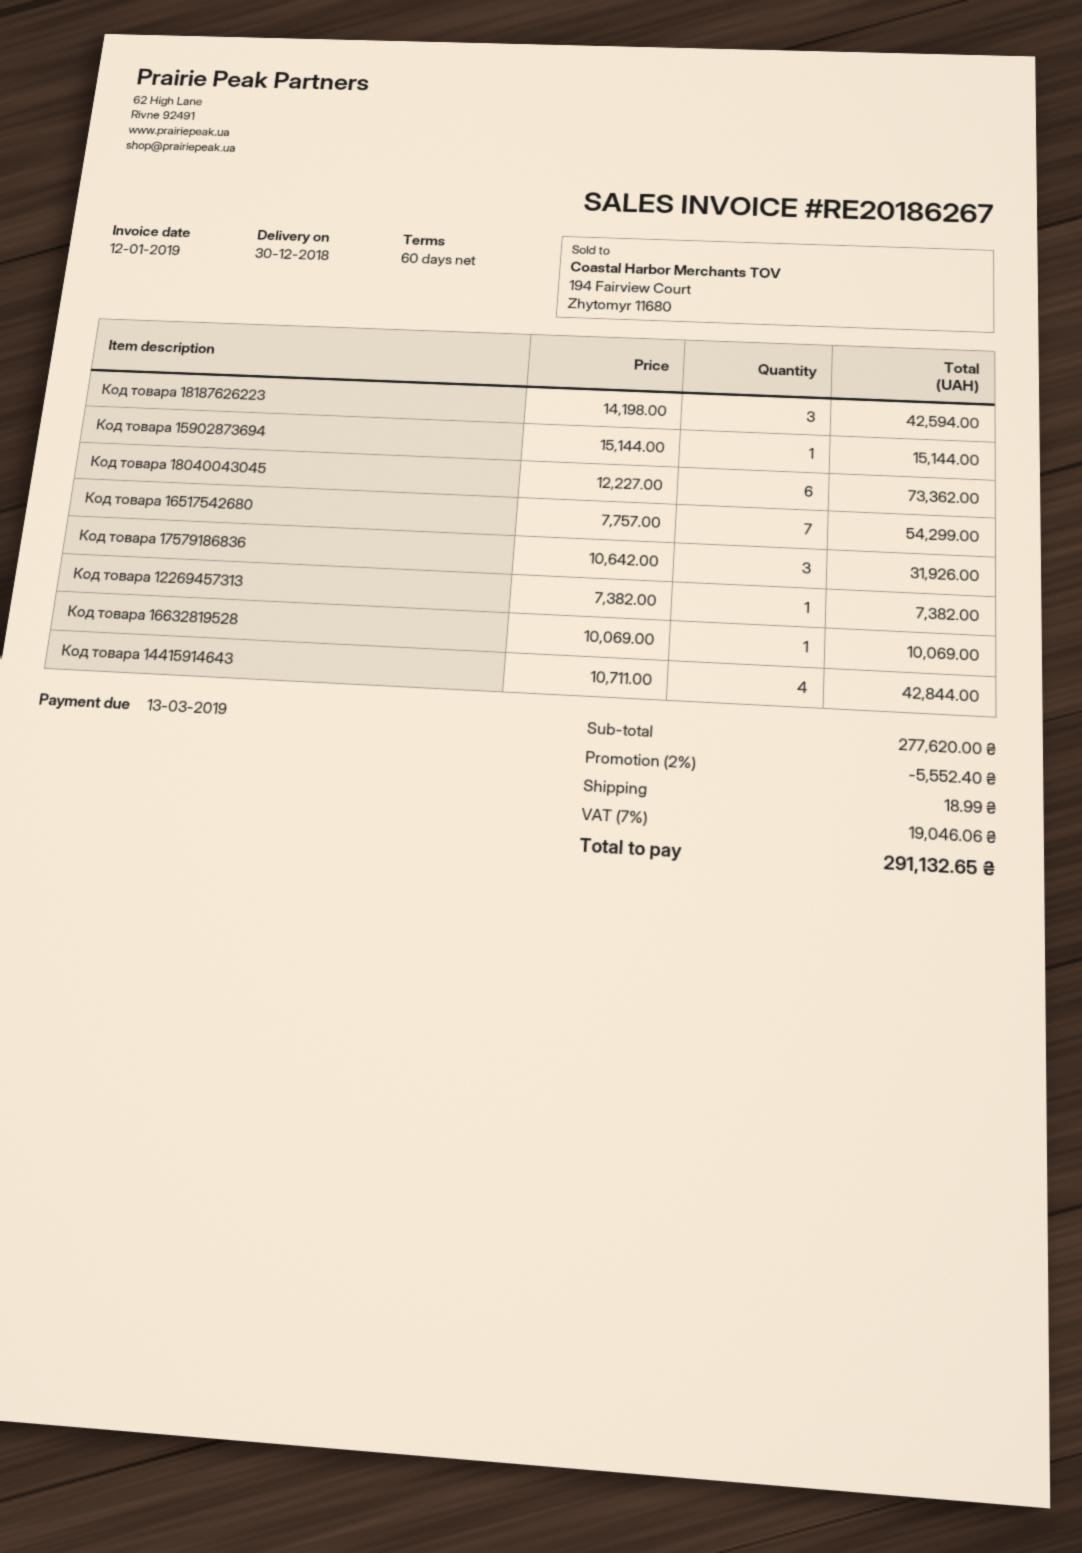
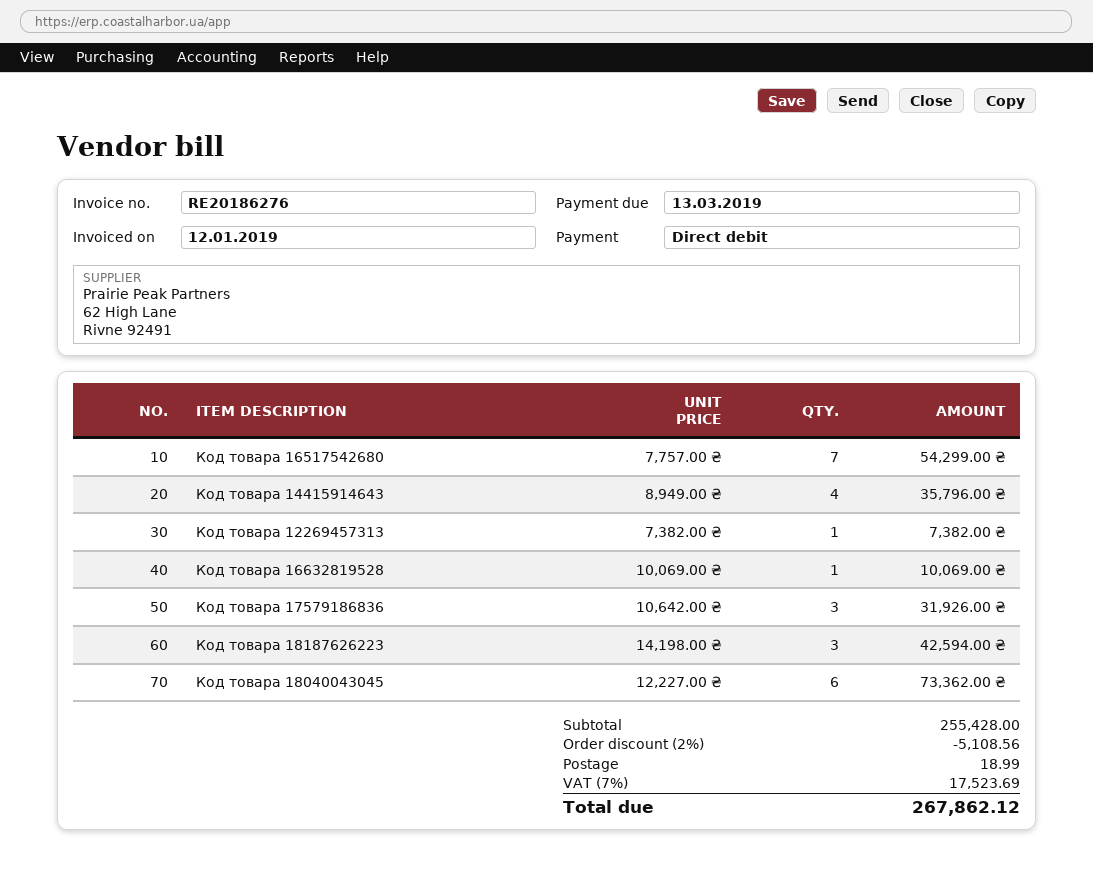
invoice number: RE20186267 -> RE20186276
Код товара 15902873694: 1 x 15144.00 = 15144.00 -> none
Код товара 14415914643: 4 x 10711.00 = 42844.00 -> 4 x 8949.00 = 35796.00
subtotal: 277620.00 -> 255428.00
discount: 2% = 5552.40 -> 2% = 5108.56
tax: 7% = 19046.06 -> 7% = 17523.69
total: 291132.65 -> 267862.12

